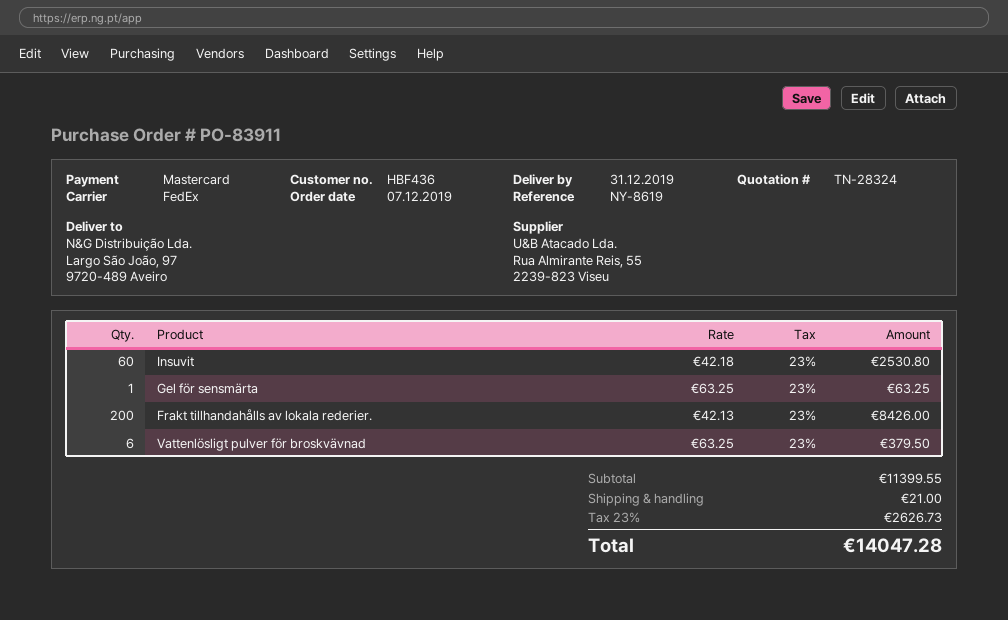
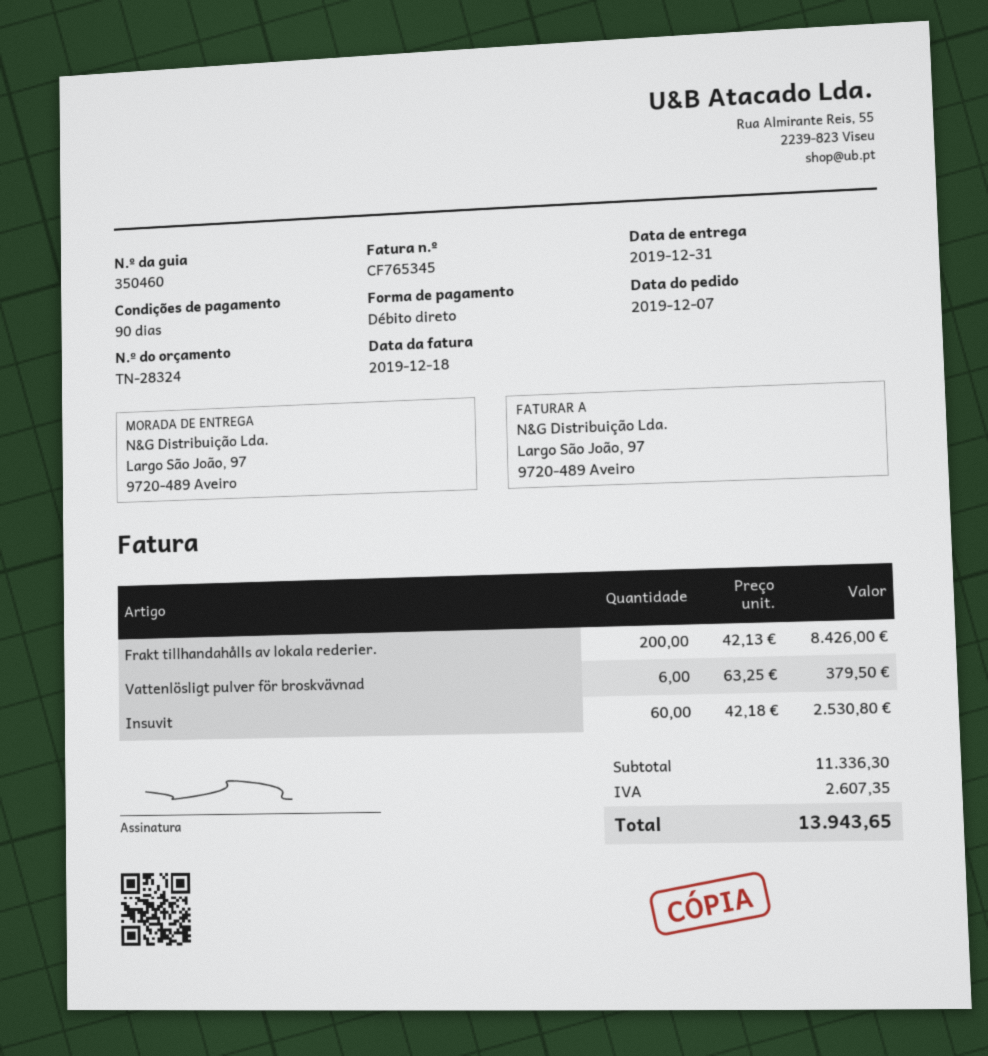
payment method: Mastercard -> direct debit
Gel för sensmärta: 1 x 63.25 = 63.25 -> none
subtotal: 11399.55 -> 11336.30
shipping: 21.00 -> none
tax: 2626.73 -> 2607.35
total: 14047.28 -> 13943.65

